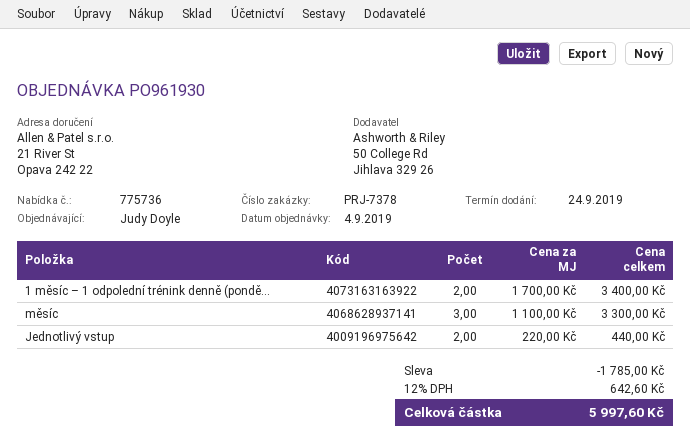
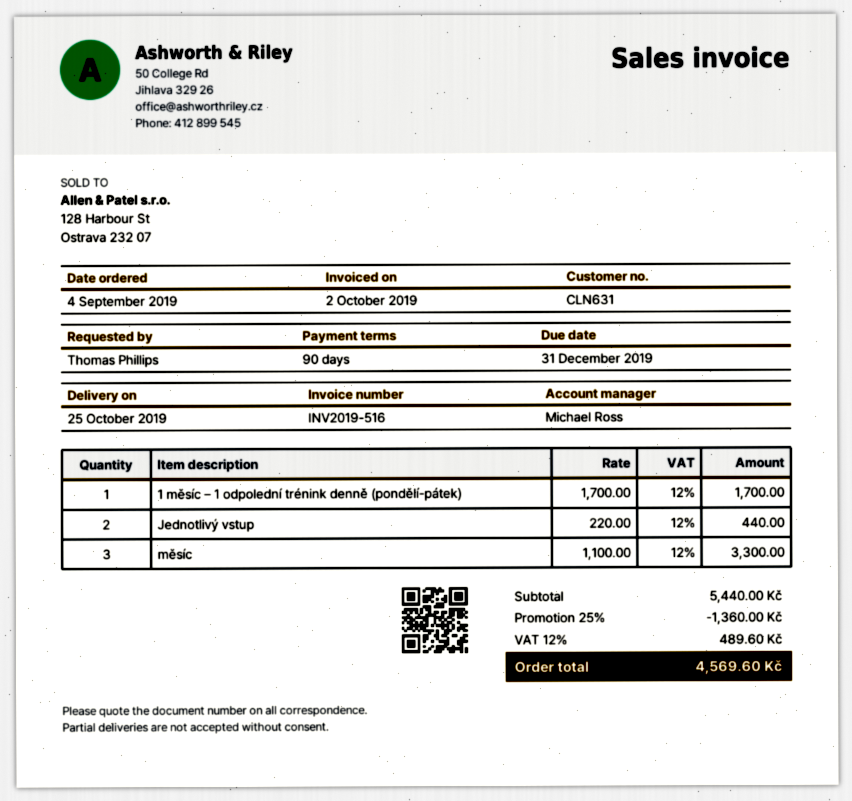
delivery date: 2019-09-24 -> 2019-10-25
ordered by: Judy Doyle -> Thomas Phillips
1 měsíc – 1 odpolední trénink denně (pondě...: 2 x 1700.00 = 3400.00 -> 1 x 1700.00 = 1700.00
discount: 1785.00 -> 1360.00
tax: 12% = 642.60 -> 12% = 489.60
total: 5997.60 -> 4569.60

